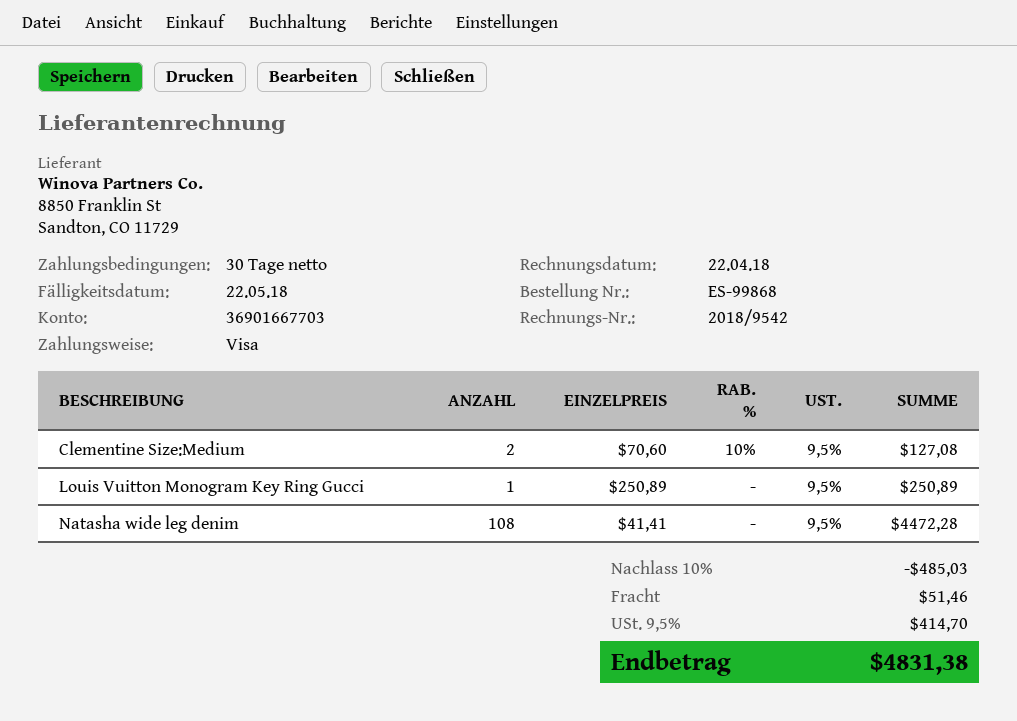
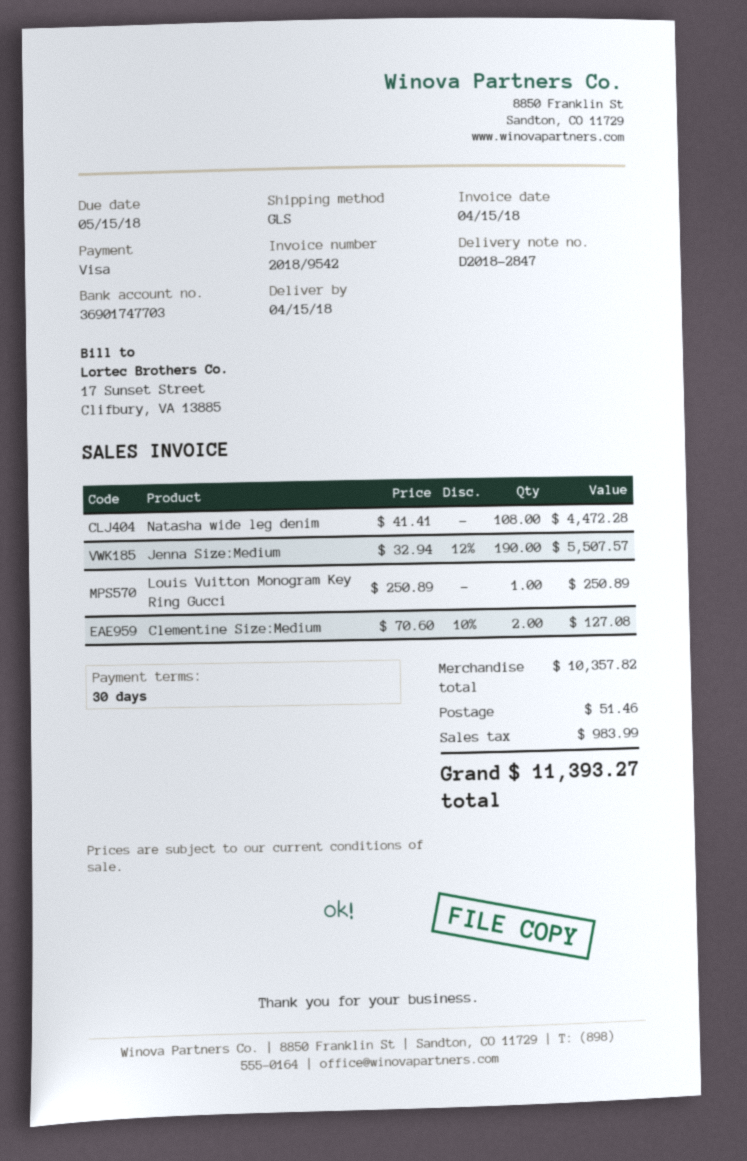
invoice date: 2018-04-22 -> 2018-04-15
due date: 2018-05-22 -> 2018-05-15
bank account: 36901667703 -> 36901747703
Jenna Size:Medium: none -> 190 x 32.94 - 12% = 5507.57
discount: 10% = 485.03 -> none
tax: 414.70 -> 983.99
total: 4831.38 -> 11393.27

